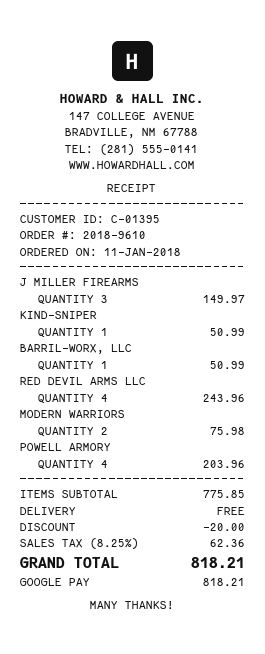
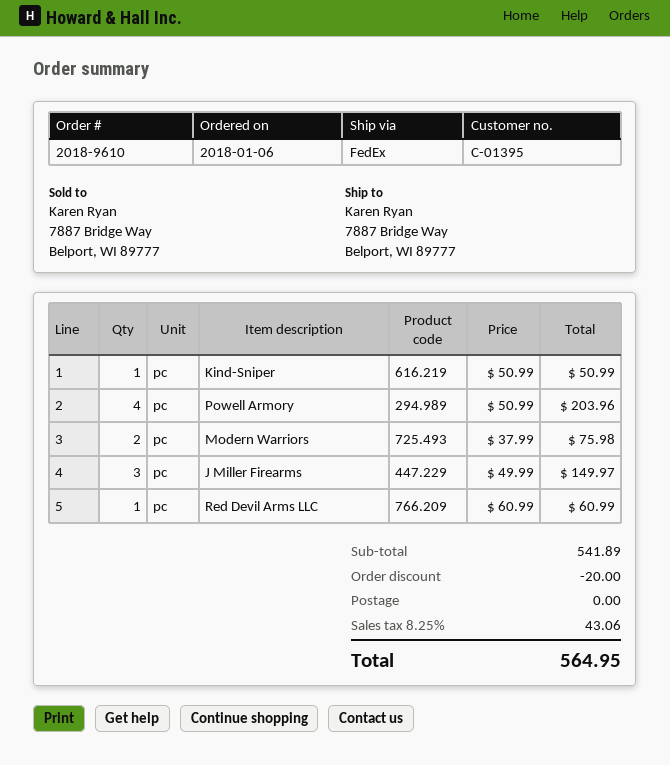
order date: 2018-01-11 -> 2018-01-06
BARRIL-WORX, LLC: 1 for 50.99 -> none
RED DEVIL ARMS LLC: 4 for 243.96 -> 1 for 60.99
subtotal: 775.85 -> 541.89
tax: 8.25% = 62.36 -> 8.25% = 43.06
total: 818.21 -> 564.95

